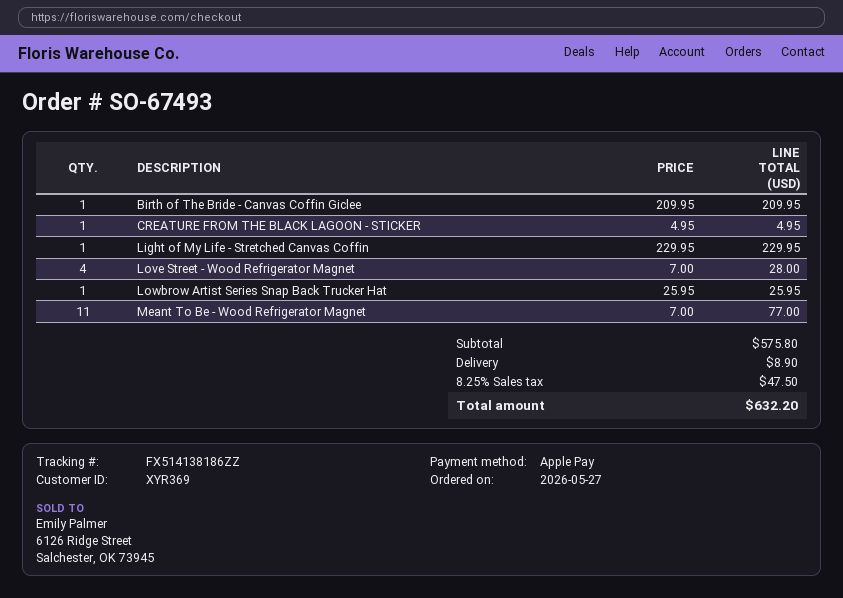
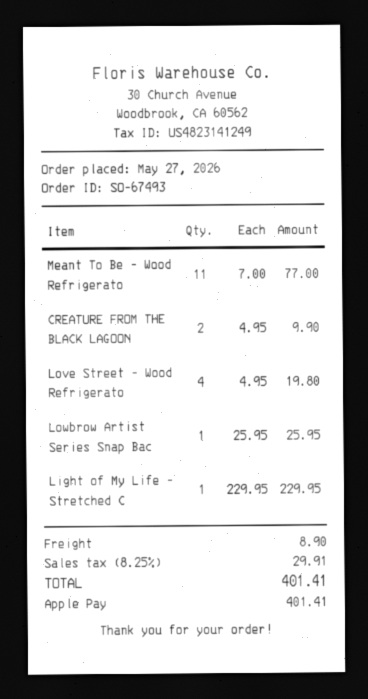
Birth of The Bride - Canvas Coffin Giclee: 1 x 209.95 = 209.95 -> none
CREATURE FROM THE BLACK LAGOON - STICKER: 1 x 4.95 = 4.95 -> 2 x 4.95 = 9.90
Love Street - Wood Refrigerator Magnet: 4 x 7.00 = 28.00 -> 4 x 4.95 = 19.80
tax: 8.25% = 47.50 -> 8.25% = 29.91
total: 632.20 -> 401.41

